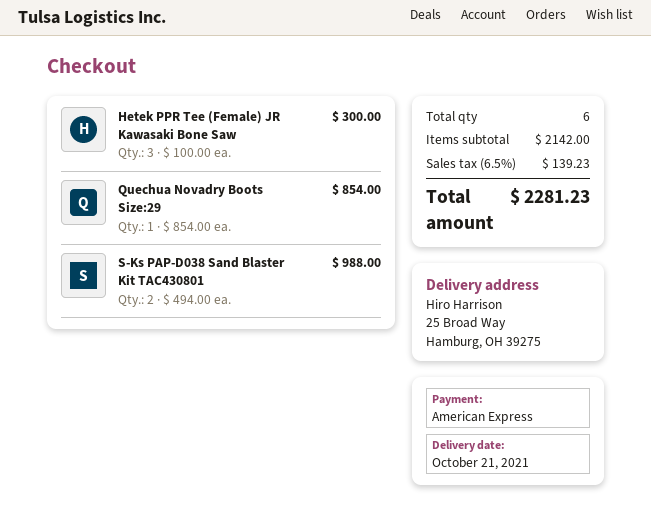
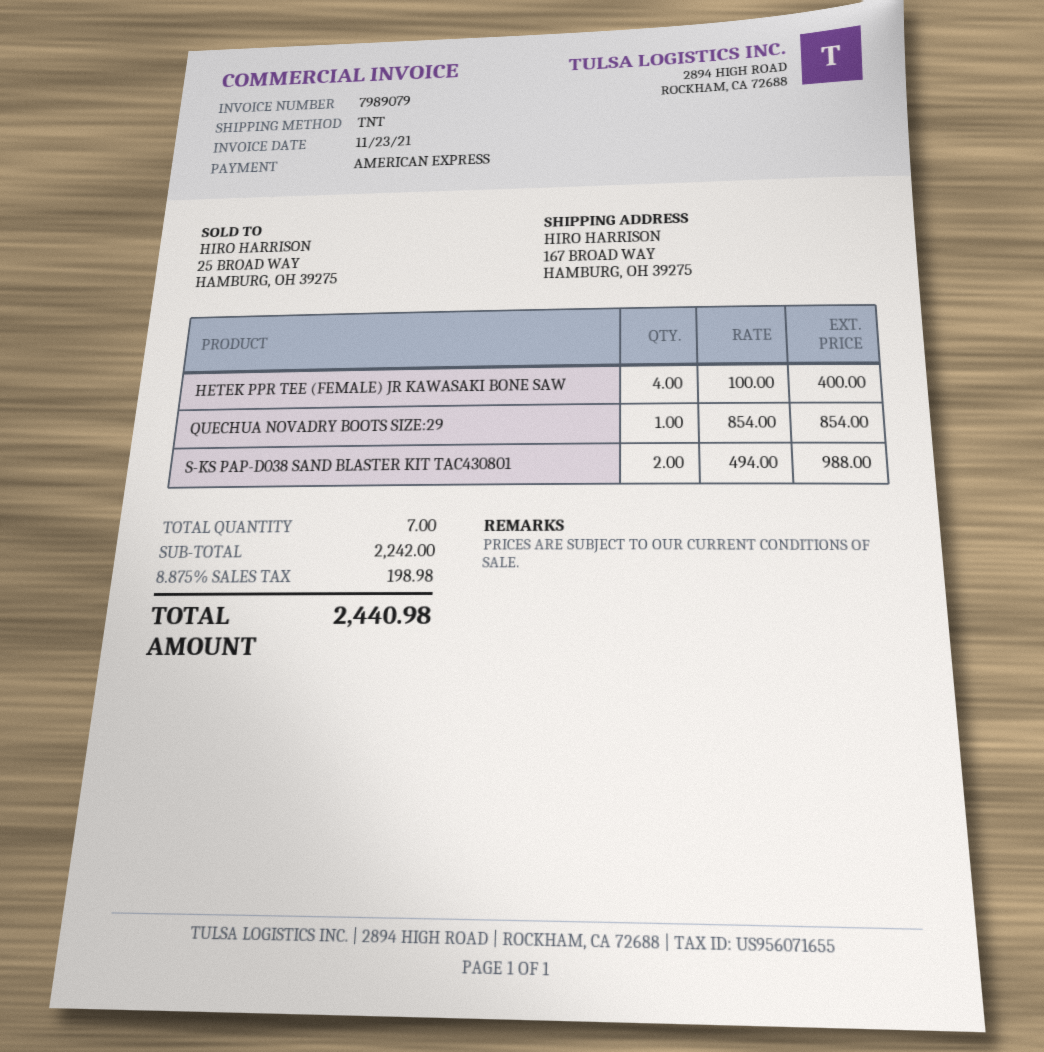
ship to: 25 Broad Way, Hamburg, OH 39275 -> 167 BROAD WAY, HAMBURG, OH 39275
Hetek PPR Tee (Female) JR Kawasaki Bone Saw: 3 x 100.00 = 300.00 -> 4 x 100.00 = 400.00
total quantity: 6 -> 7
subtotal: 2142.00 -> 2242.00
tax: 6.5% = 139.23 -> 8.875% = 198.98
total: 2281.23 -> 2440.98

